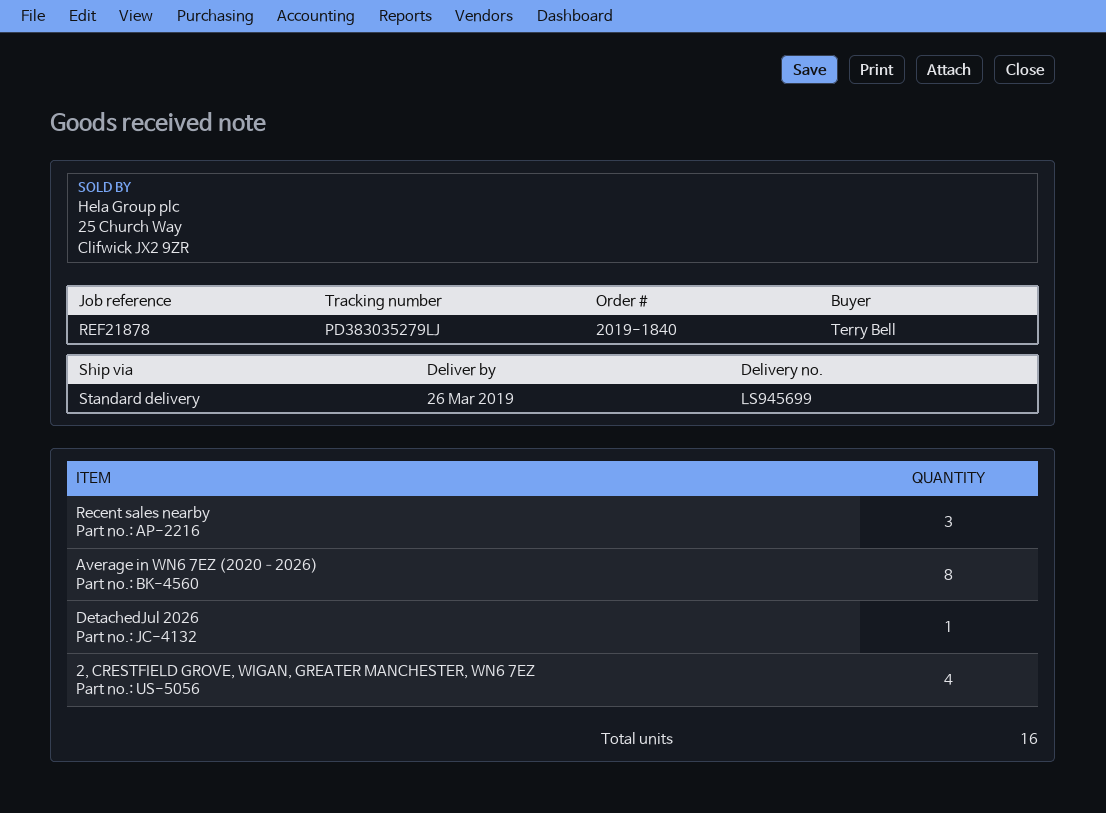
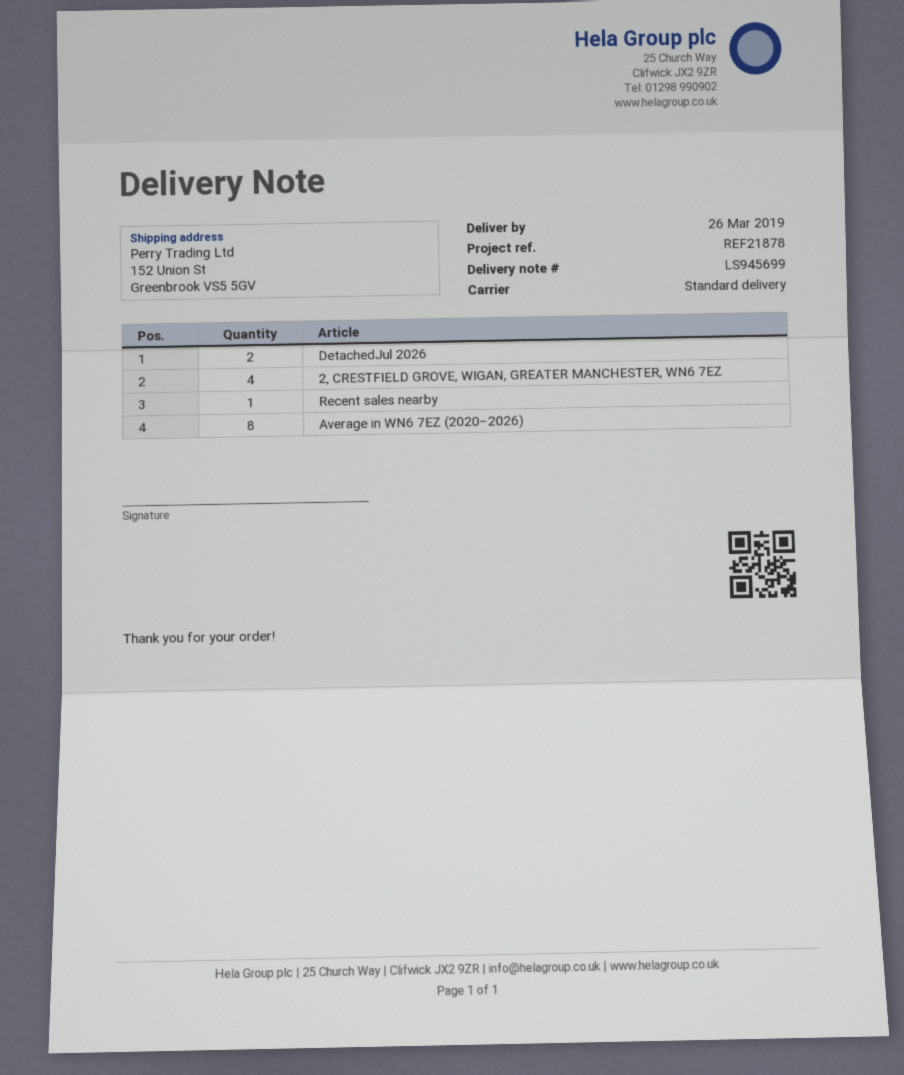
Recent sales nearby: 3 -> 1
DetachedJul 2026: 1 -> 2

